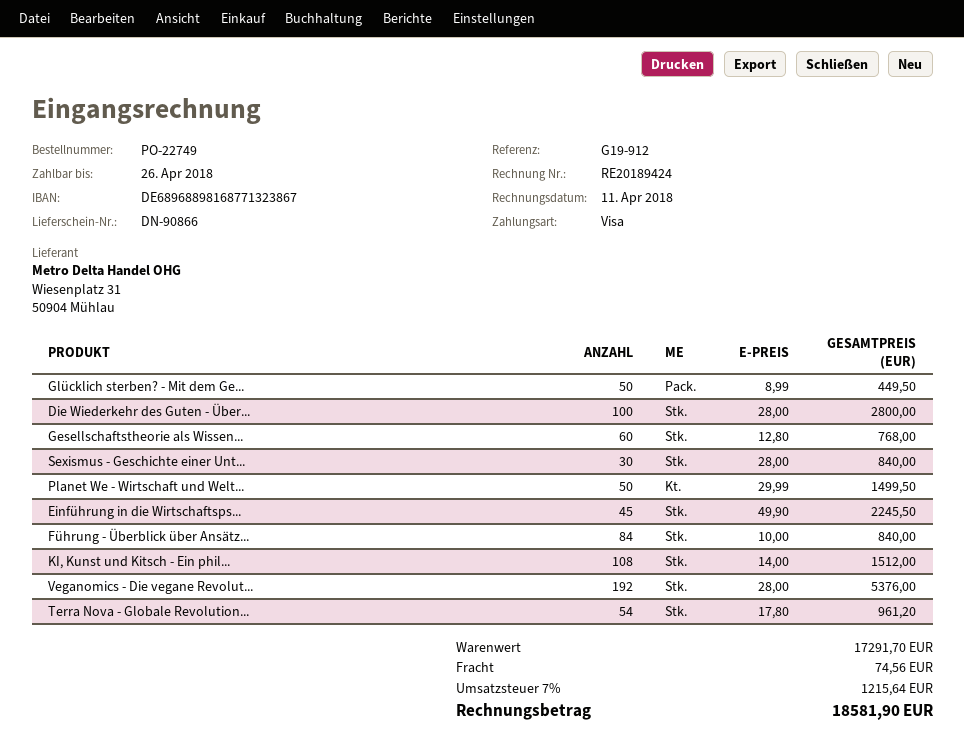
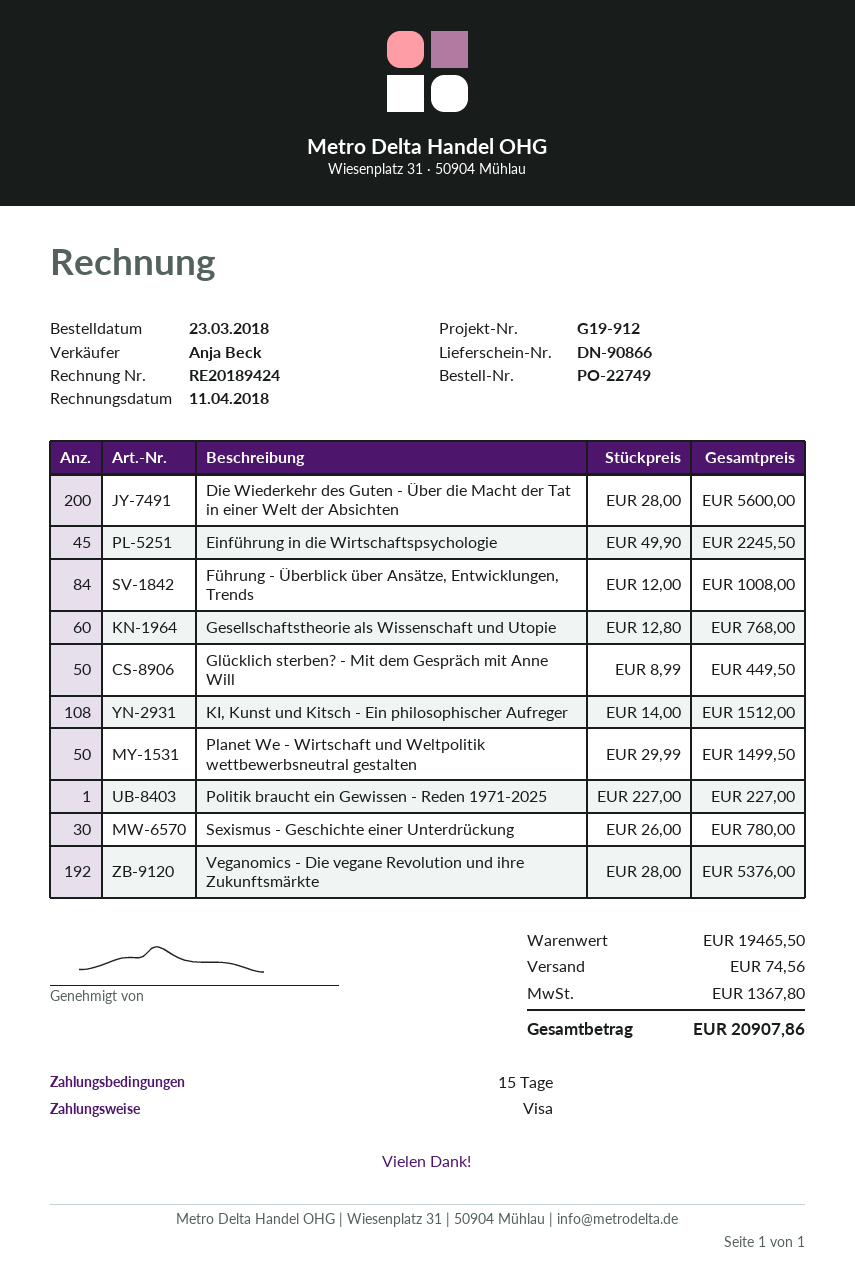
Die Wiederkehr des Guten - Über...: 100 x 28.00 = 2800.00 -> 200 x 28.00 = 5600.00
Sexismus - Geschichte einer Unt...: 30 x 28.00 = 840.00 -> 30 x 26.00 = 780.00
Führung - Überblick über Ansätz...: 84 x 10.00 = 840.00 -> 84 x 12.00 = 1008.00
Terra Nova - Globale Revolution...: 54 x 17.80 = 961.20 -> none
Politik braucht ein Gewissen - Reden 1971-2025: none -> 1 x 227.00 = 227.00
subtotal: 17291.70 -> 19465.50
tax: 1215.64 -> 1367.80
total: 18581.90 -> 20907.86

